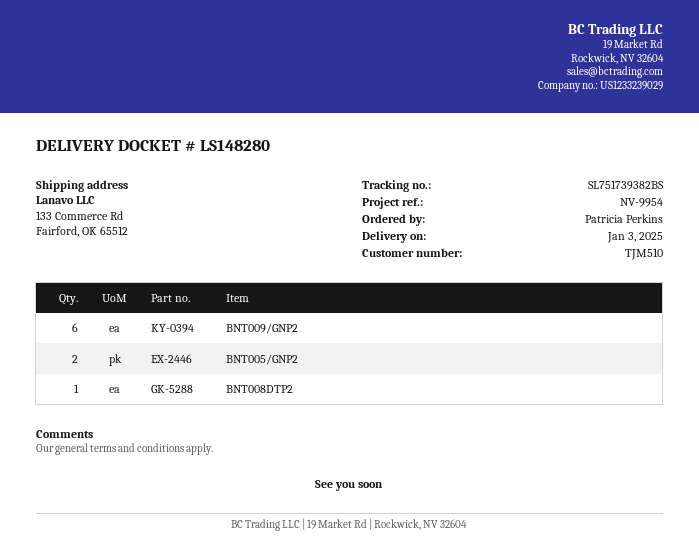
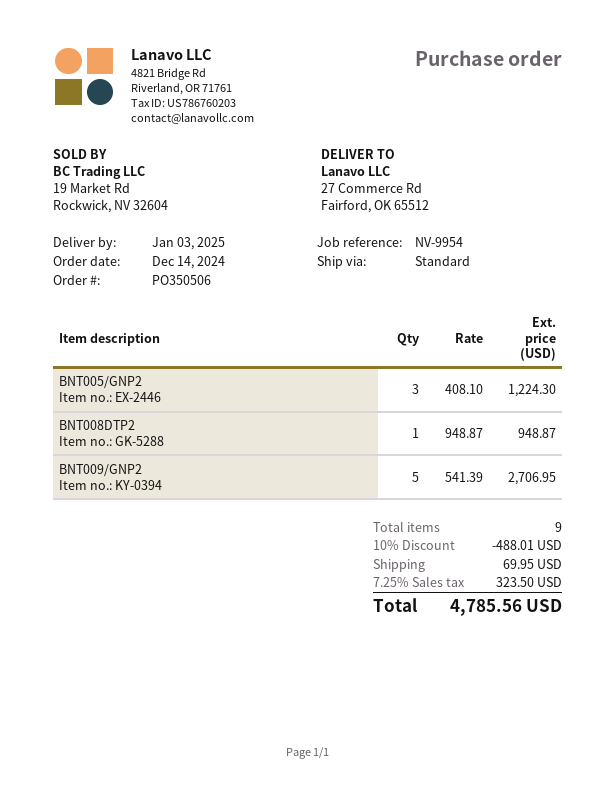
ship to: 133 Commerce Rd, Fairford, OK 65512 -> 27 Commerce Rd, Fairford, OK 65512
BNT009/GNP2: 6 -> 5
BNT005/GNP2: 2 -> 3

